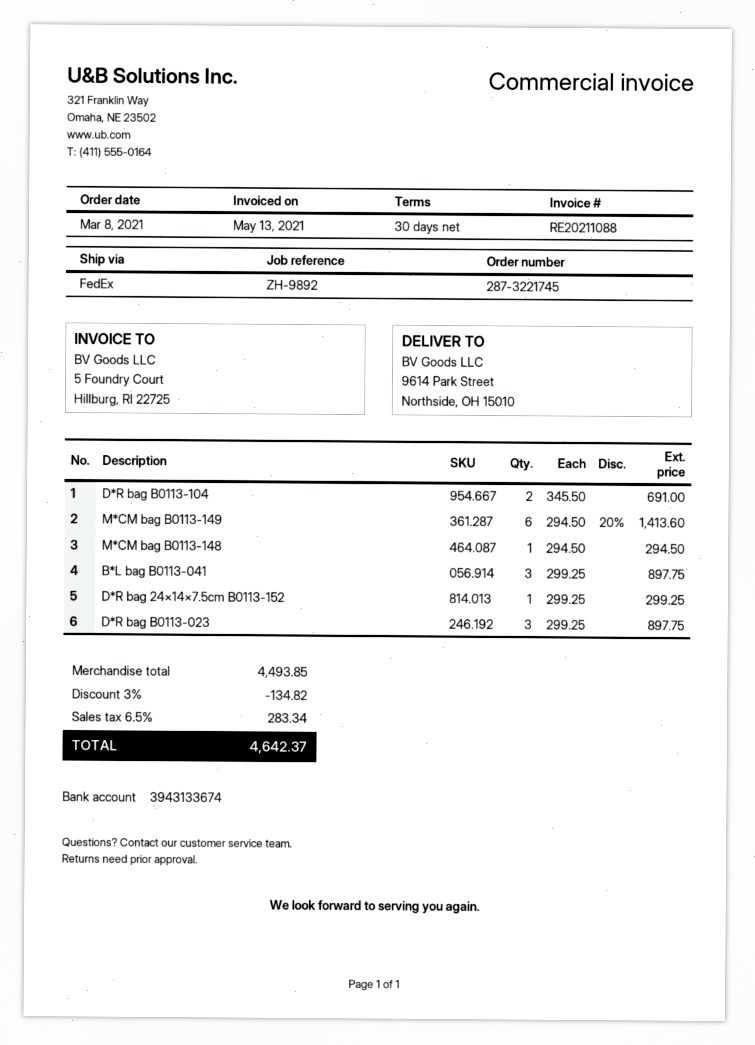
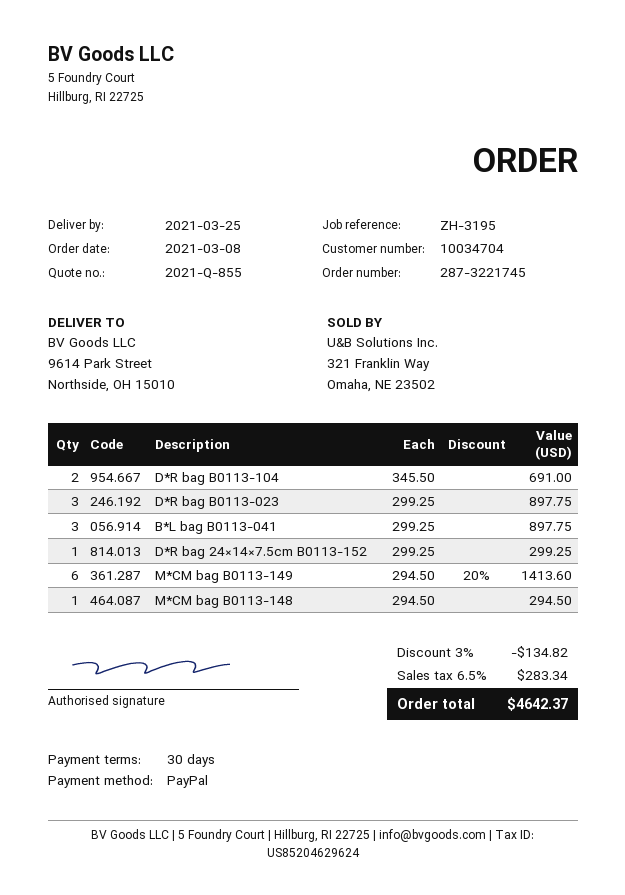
reference: ZH-9892 -> ZH-3195

